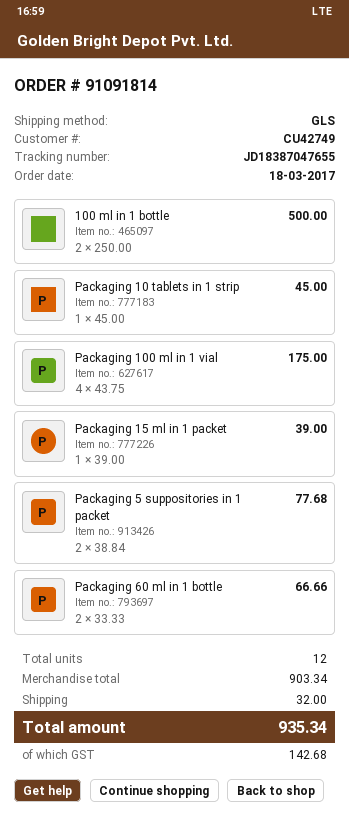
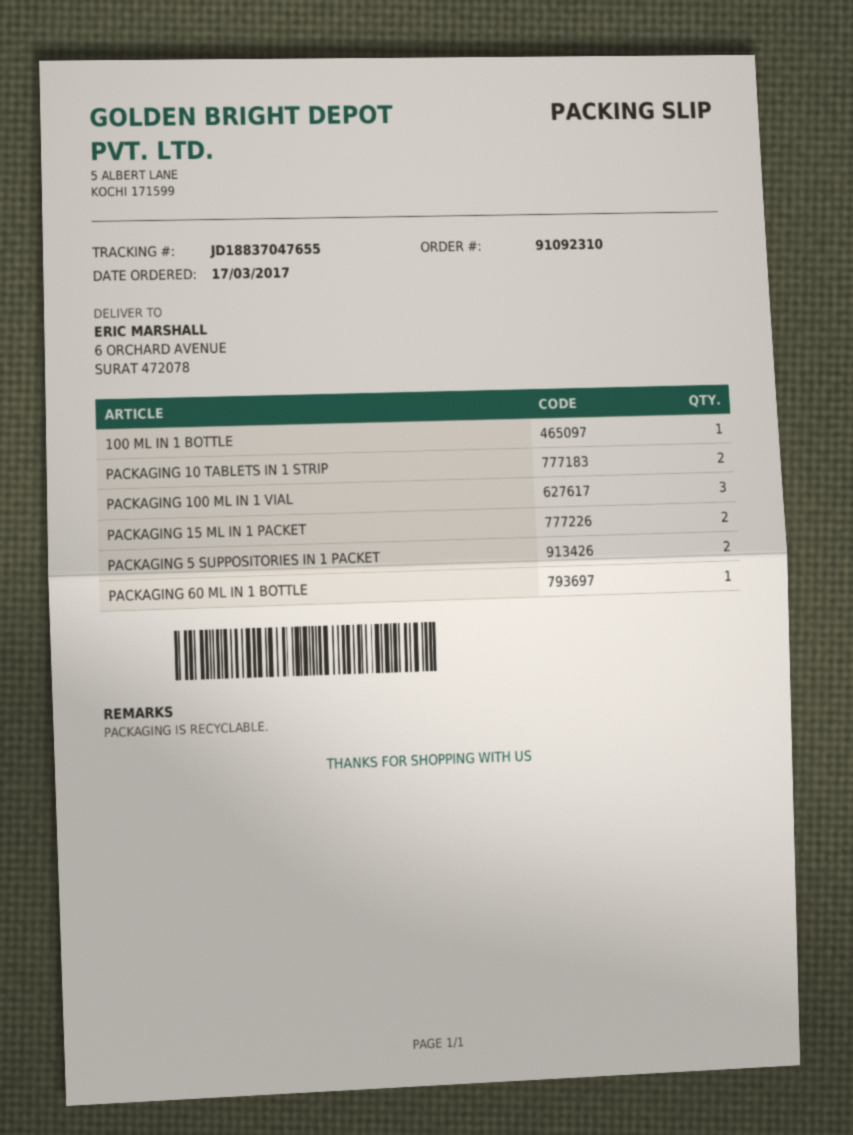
order number: 91091814 -> 91092310
order date: 2017-03-18 -> 2017-03-17
tracking number: JD18387047655 -> JD18837047655
100 ml in 1 bottle: 2 -> 1
Packaging 10 tablets in 1 strip: 1 -> 2
Packaging 100 ml in 1 vial: 4 -> 3
Packaging 15 ml in 1 packet: 1 -> 2
Packaging 60 ml in 1 bottle: 2 -> 1

